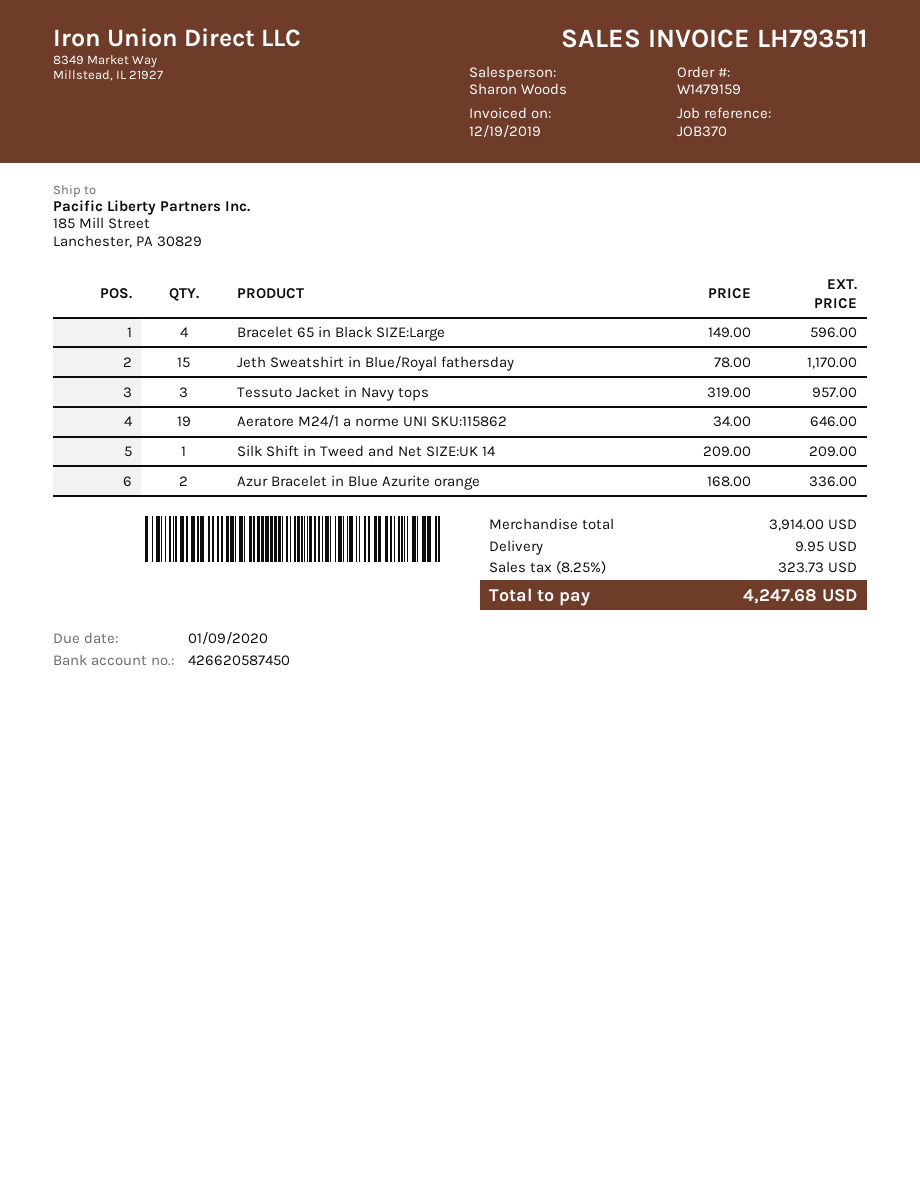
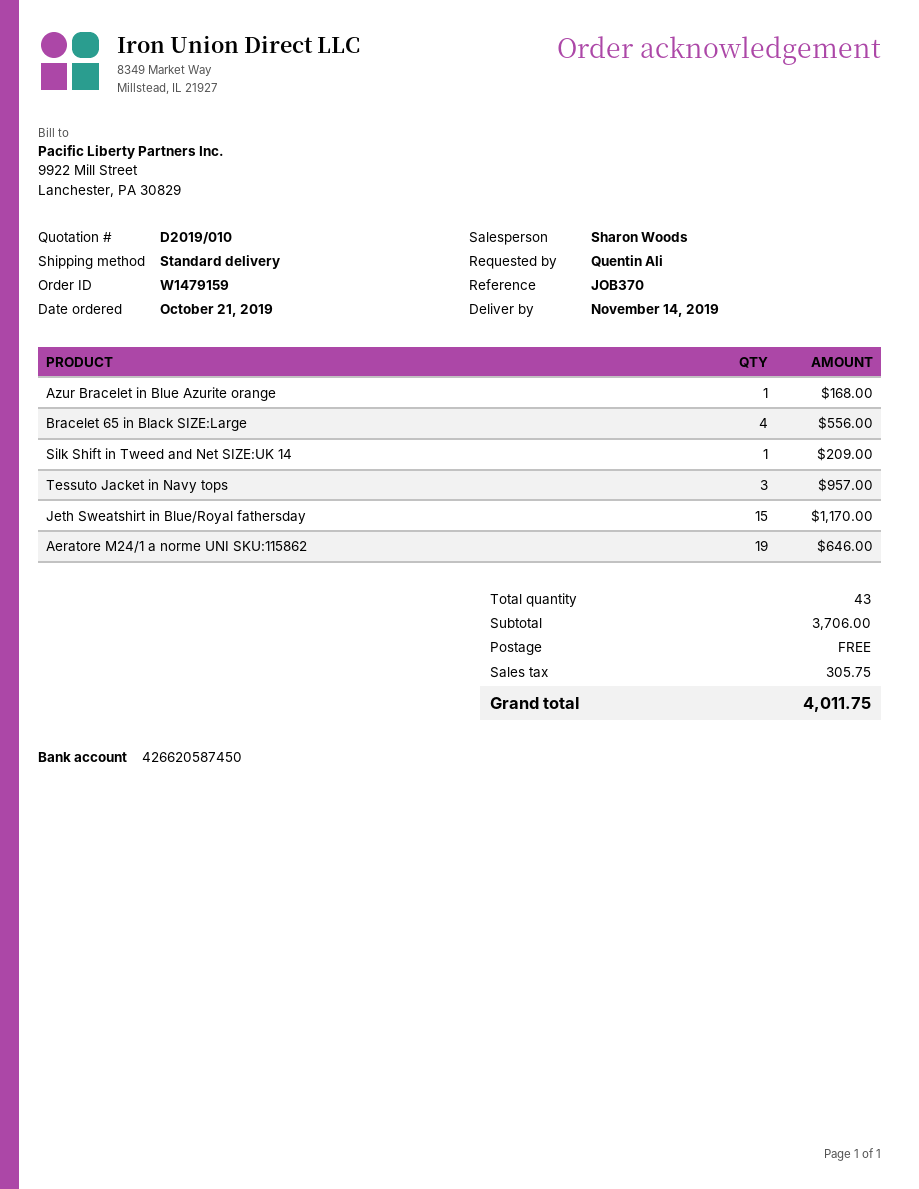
Bracelet 65 in Black SIZE:Large: 4 for 596.00 -> 4 for 556.00
Azur Bracelet in Blue Azurite orange: 2 for 336.00 -> 1 for 168.00
subtotal: 3914.00 -> 3706.00
shipping: 9.95 -> 0.00
tax: 323.73 -> 305.75
total: 4247.68 -> 4011.75

